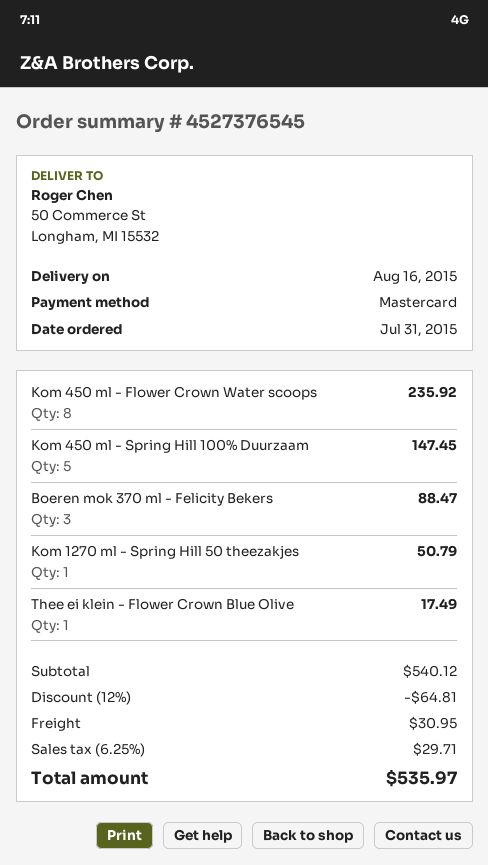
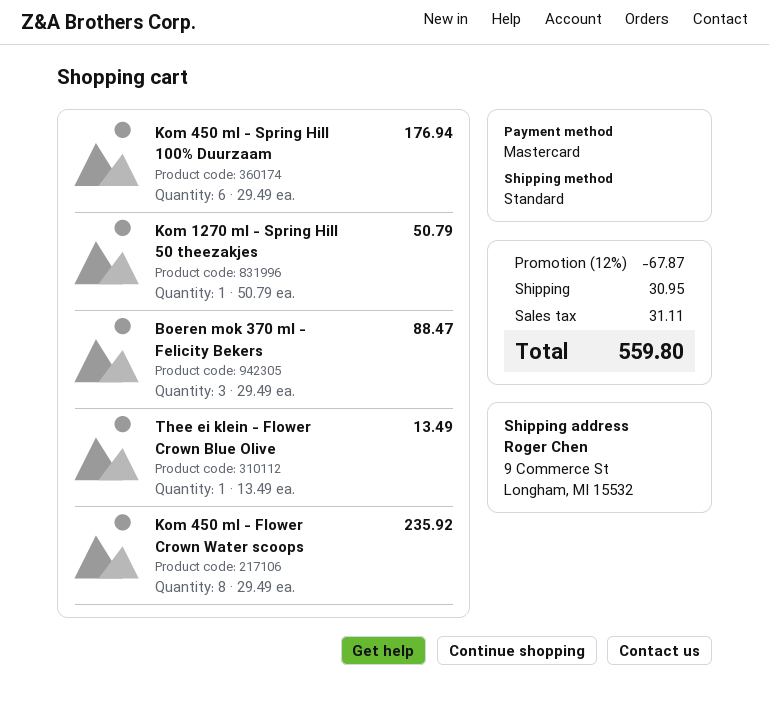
ship to: 50 Commerce St, Longham, MI 15532 -> 9 Commerce St, Longham, MI 15532
Kom 450 ml - Spring Hill 100% Duurzaam: 5 for 147.45 -> 6 for 176.94
Thee ei klein - Flower Crown Blue Olive: 1 for 17.49 -> 1 for 13.49
discount: 12% = 64.81 -> 12% = 67.87
tax: 29.71 -> 31.11
total: 535.97 -> 559.80

